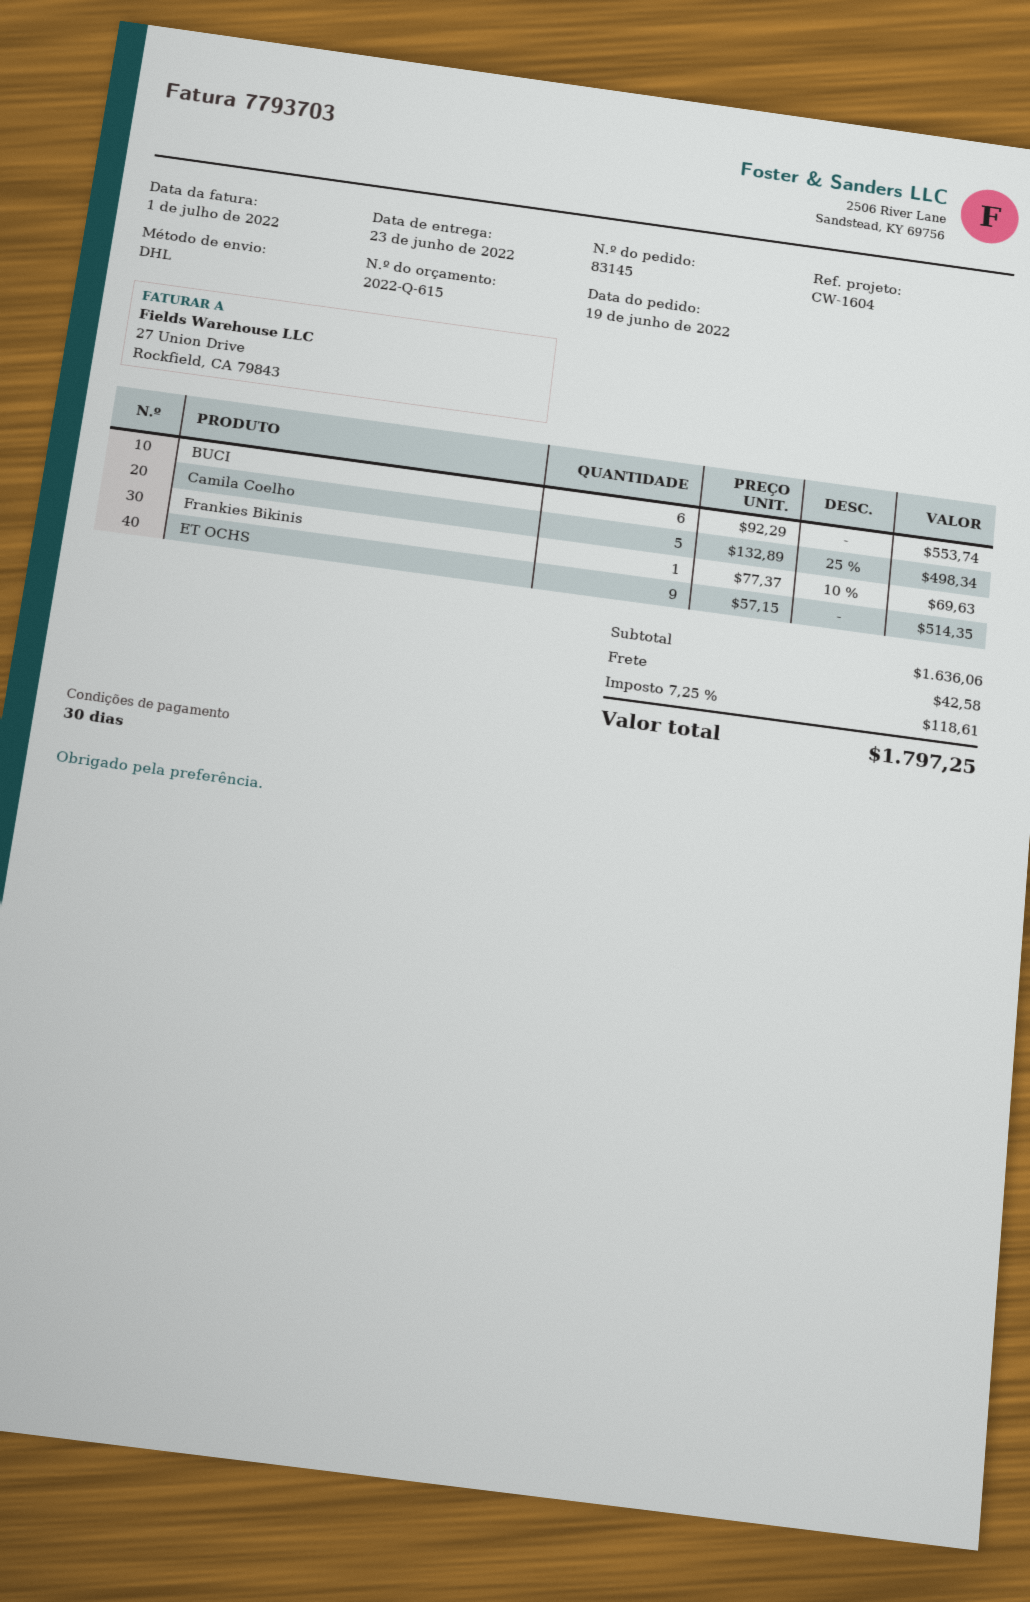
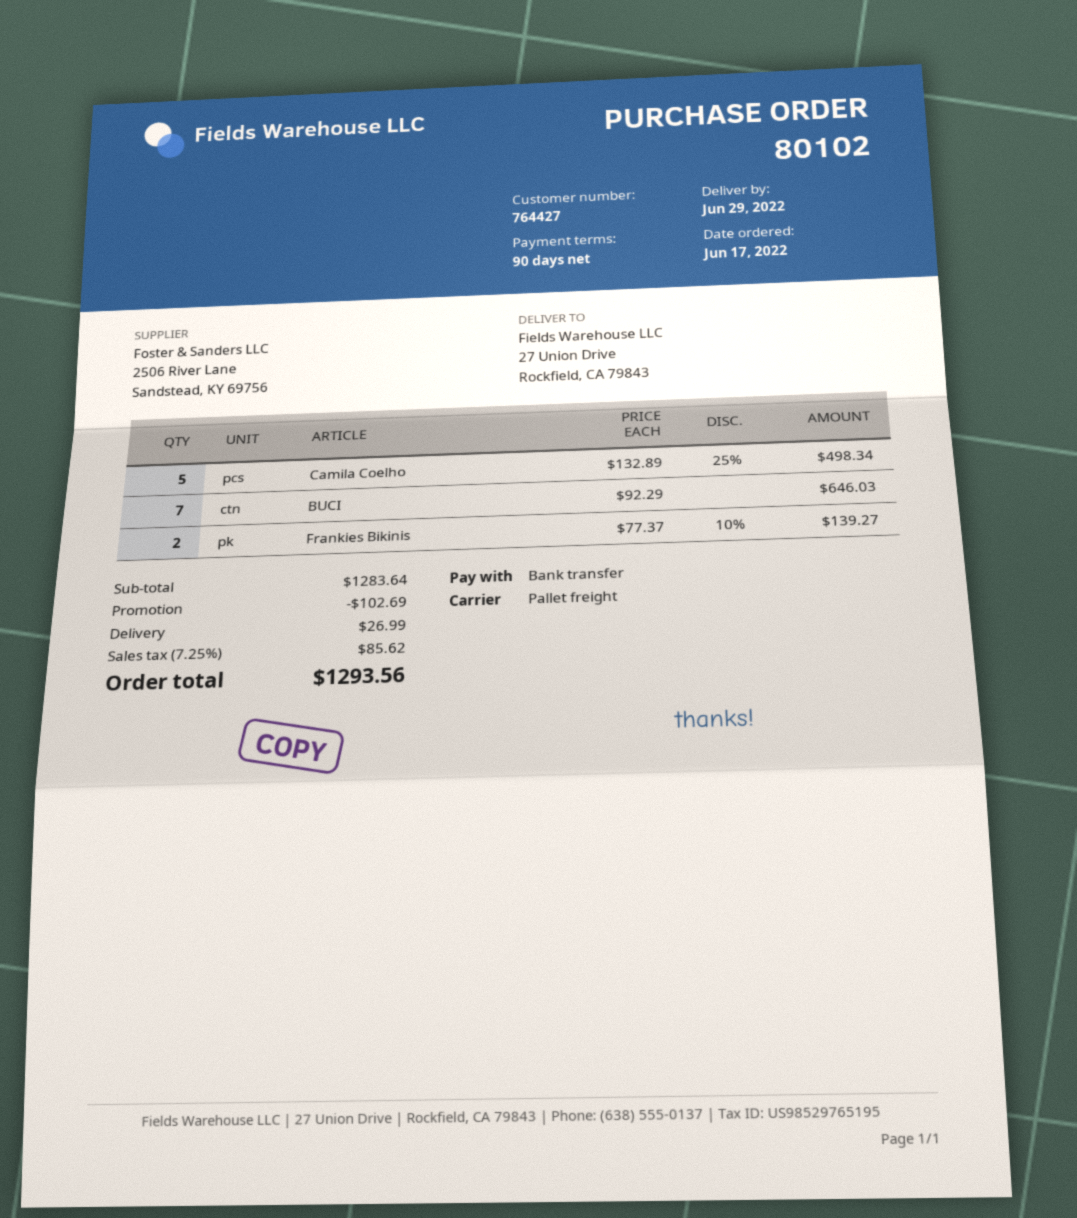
order number: 83145 -> 80102
order date: 2022-06-19 -> 2022-06-17
delivery date: 2022-06-23 -> 2022-06-29
payment terms: 30 days -> 90 days
shipping method: DHL -> pallet freight
BUCI: 6 x 92.29 = 553.74 -> 7 x 92.29 = 646.03
Frankies Bikinis: 1 x 77.37 - 10% = 69.63 -> 2 x 77.37 - 10% = 139.27
ET OCHS: 9 x 57.15 = 514.35 -> none
subtotal: 1636.06 -> 1283.64
discount: none -> 102.69
shipping: 42.58 -> 26.99
tax: 7.25% = 118.61 -> 7.25% = 85.62
total: 1797.25 -> 1293.56

